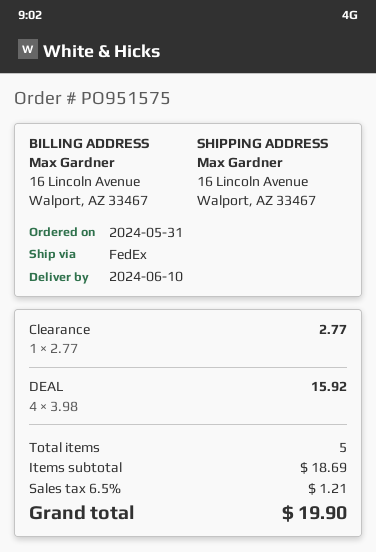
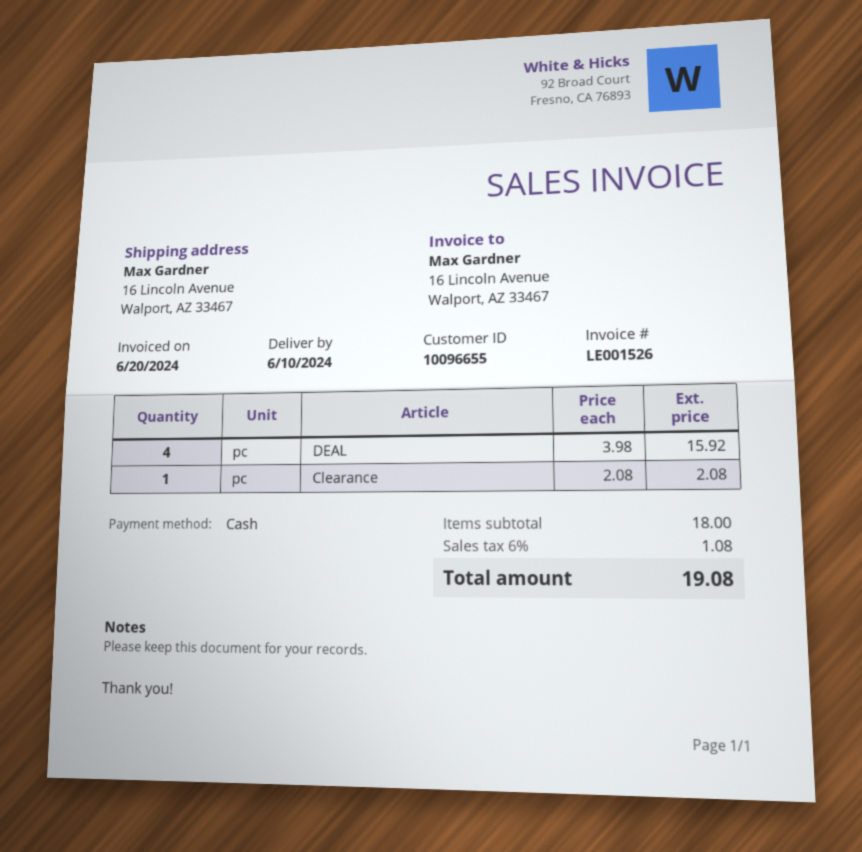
Clearance: 1 x 2.77 = 2.77 -> 1 x 2.08 = 2.08
subtotal: 18.69 -> 18.00
tax: 6.5% = 1.21 -> 6% = 1.08
total: 19.90 -> 19.08

